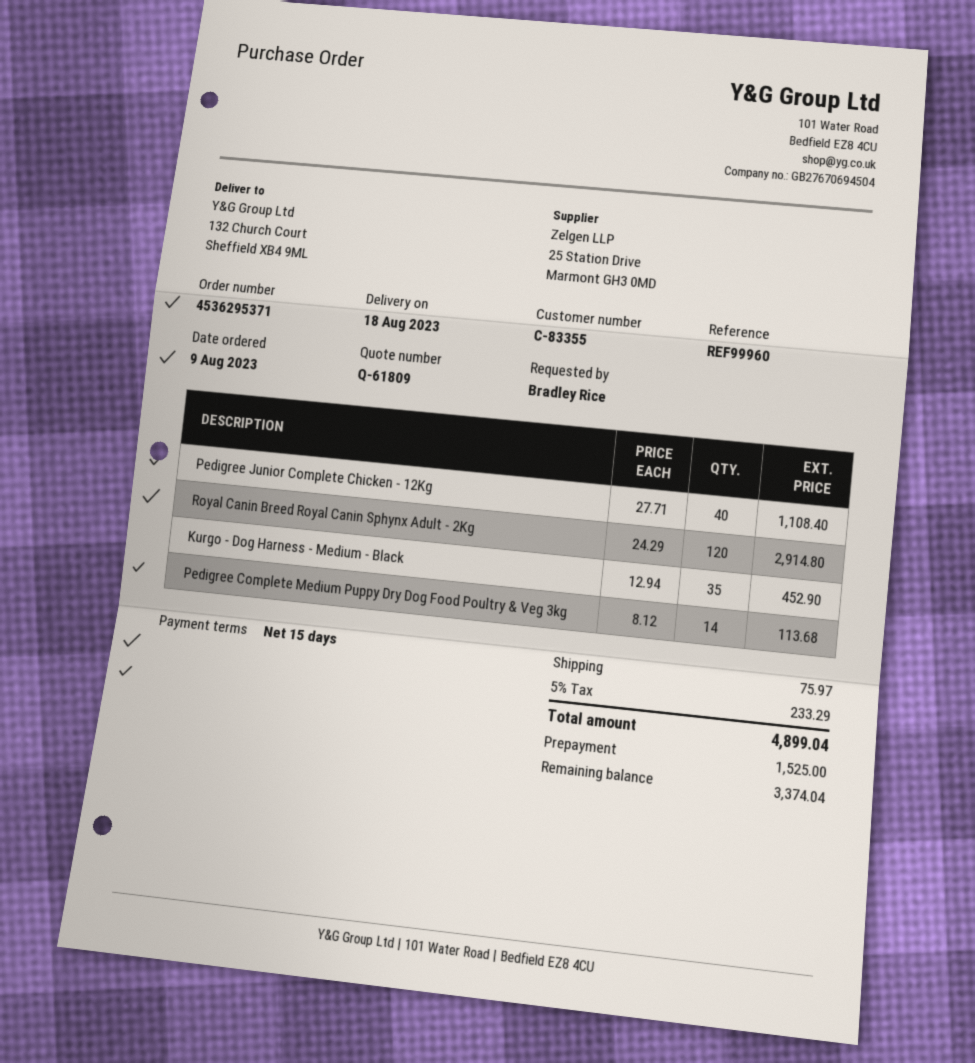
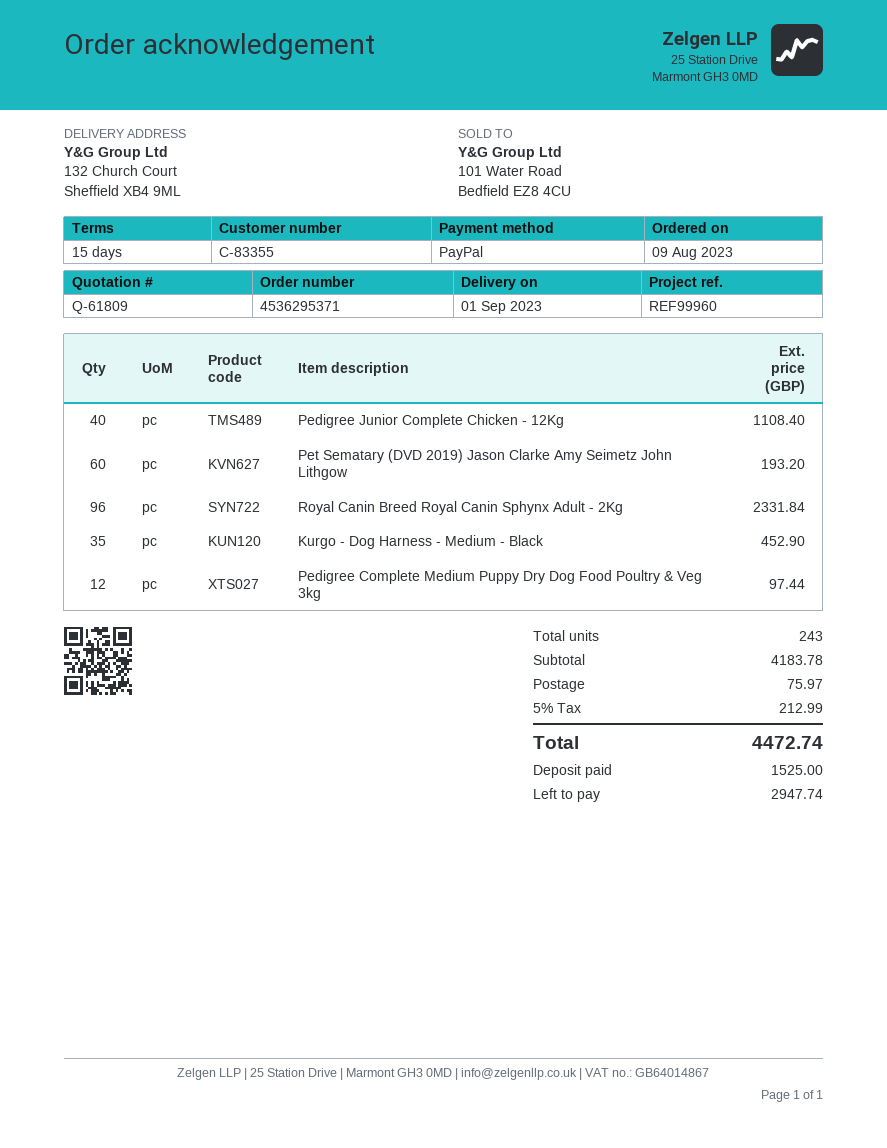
delivery date: 2023-08-18 -> 2023-09-01
Royal Canin Breed Royal Canin Sphynx Adult - 2Kg: 120 for 2914.80 -> 96 for 2331.84
Pedigree Complete Medium Puppy Dry Dog Food Poultry & Veg 3kg: 14 for 113.68 -> 12 for 97.44
Pet Sematary (DVD 2019) Jason Clarke Amy Seimetz John Lithgow: none -> 60 for 193.20
tax: 5% = 233.29 -> 5% = 212.99
total: 4899.04 -> 4472.74
balance: 3374.04 -> 2947.74

